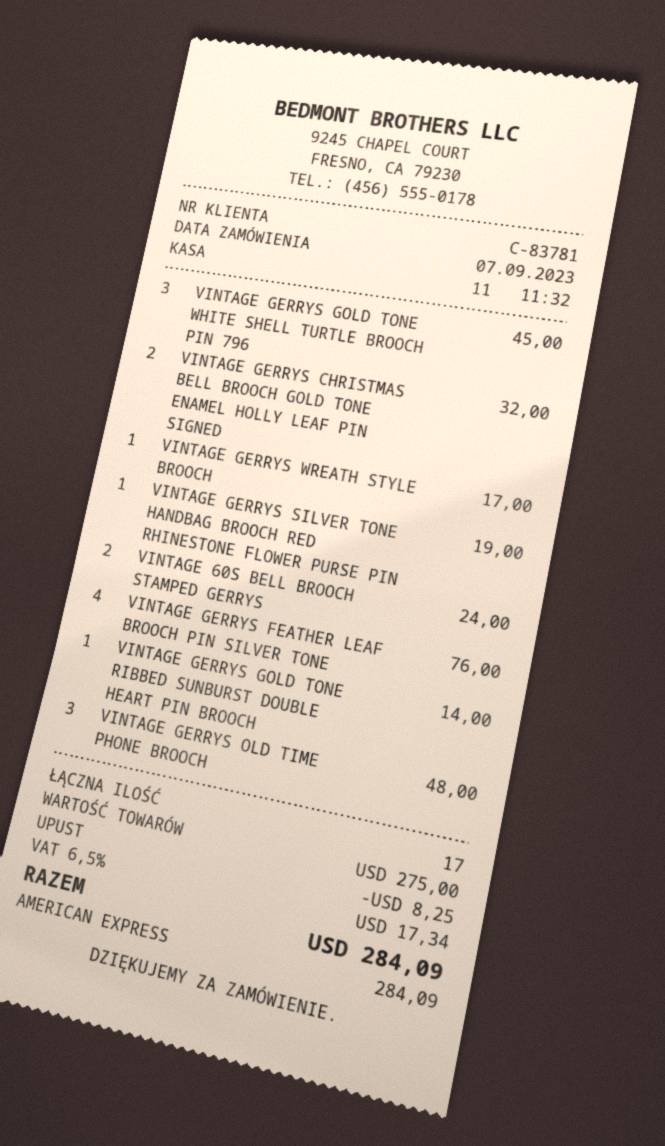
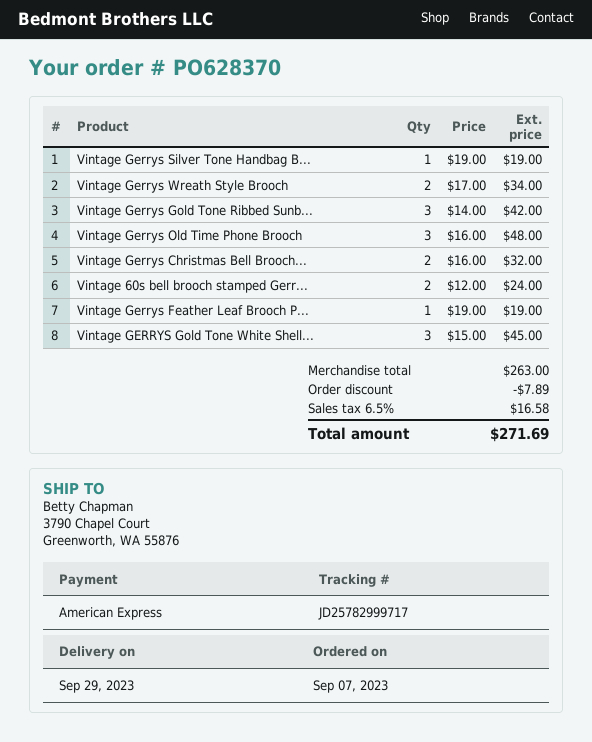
VINTAGE GERRYS WREATH STYLE BROOCH: 1 for 17.00 -> 2 for 34.00
VINTAGE GERRYS FEATHER LEAF BROOCH PIN SILVER TONE: 4 for 76.00 -> 1 for 19.00
VINTAGE GERRYS GOLD TONE RIBBED SUNBURST DOUBLE HEART PIN BROOCH: 1 for 14.00 -> 3 for 42.00
subtotal: 275.00 -> 263.00
discount: 8.25 -> 7.89
tax: 6.5% = 17.34 -> 6.5% = 16.58
total: 284.09 -> 271.69

